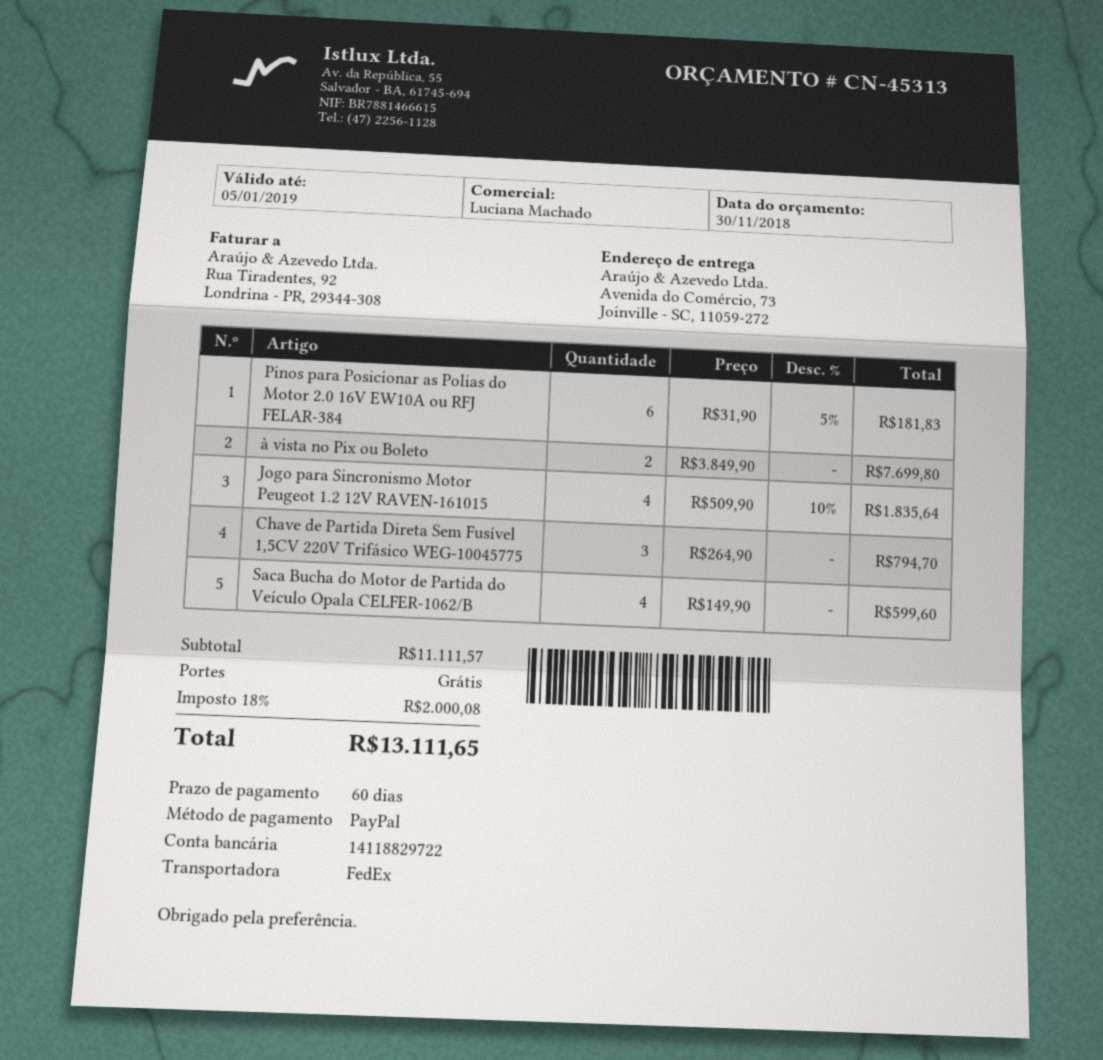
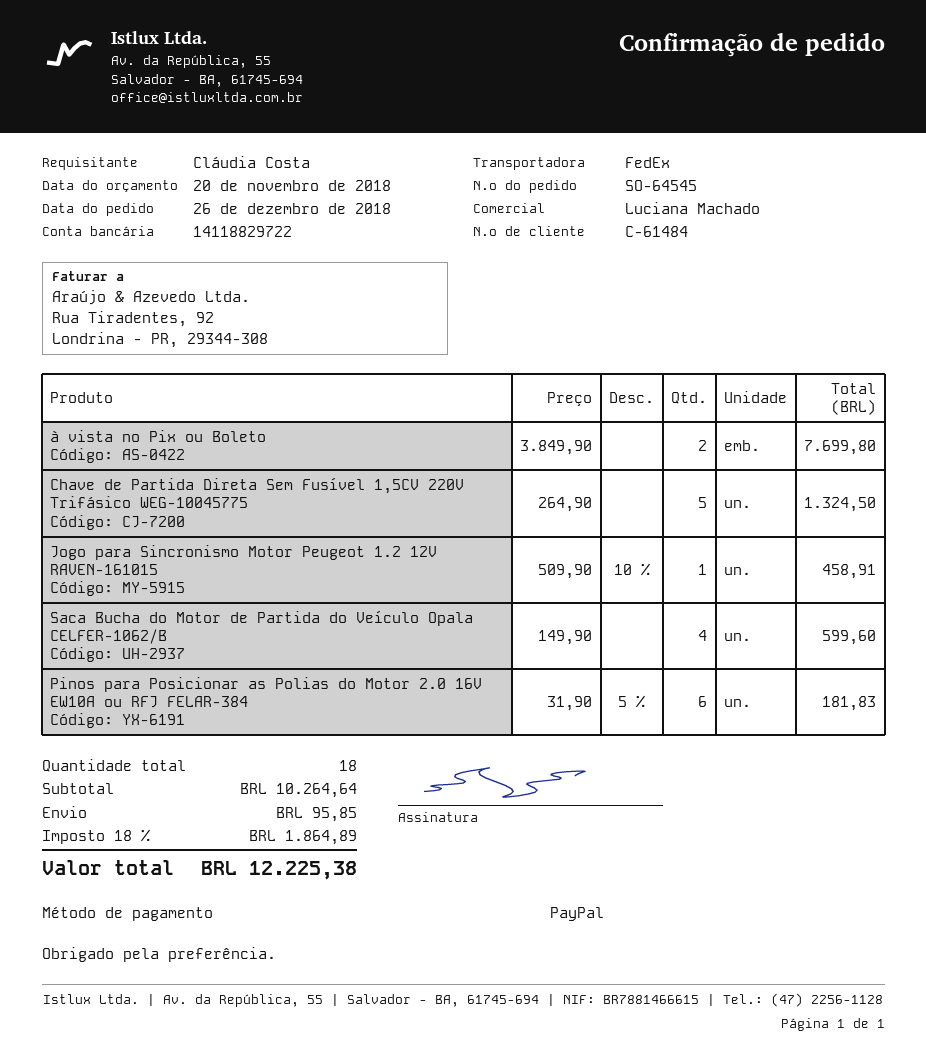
quote date: 2018-11-30 -> 2018-11-20
Jogo para Sincronismo Motor Peugeot 1.2 12V RAVEN-161015: 4 x 509.90 - 10% = 1835.64 -> 1 x 509.90 - 10% = 458.91
Chave de Partida Direta Sem Fusível 1,5CV 220V Trifásico WEG-10045775: 3 x 264.90 = 794.70 -> 5 x 264.90 = 1324.50
subtotal: 11111.57 -> 10264.64
shipping: 0.00 -> 95.85
tax: 18% = 2000.08 -> 18% = 1864.89
total: 13111.65 -> 12225.38

